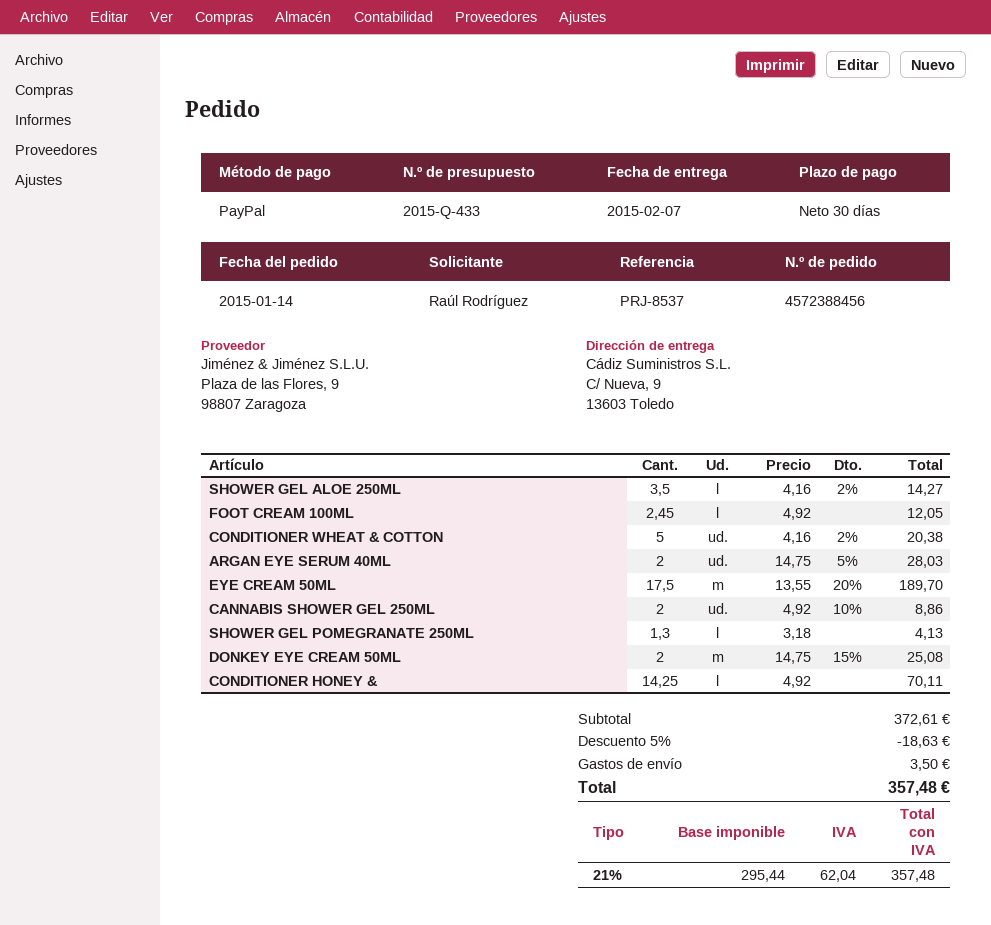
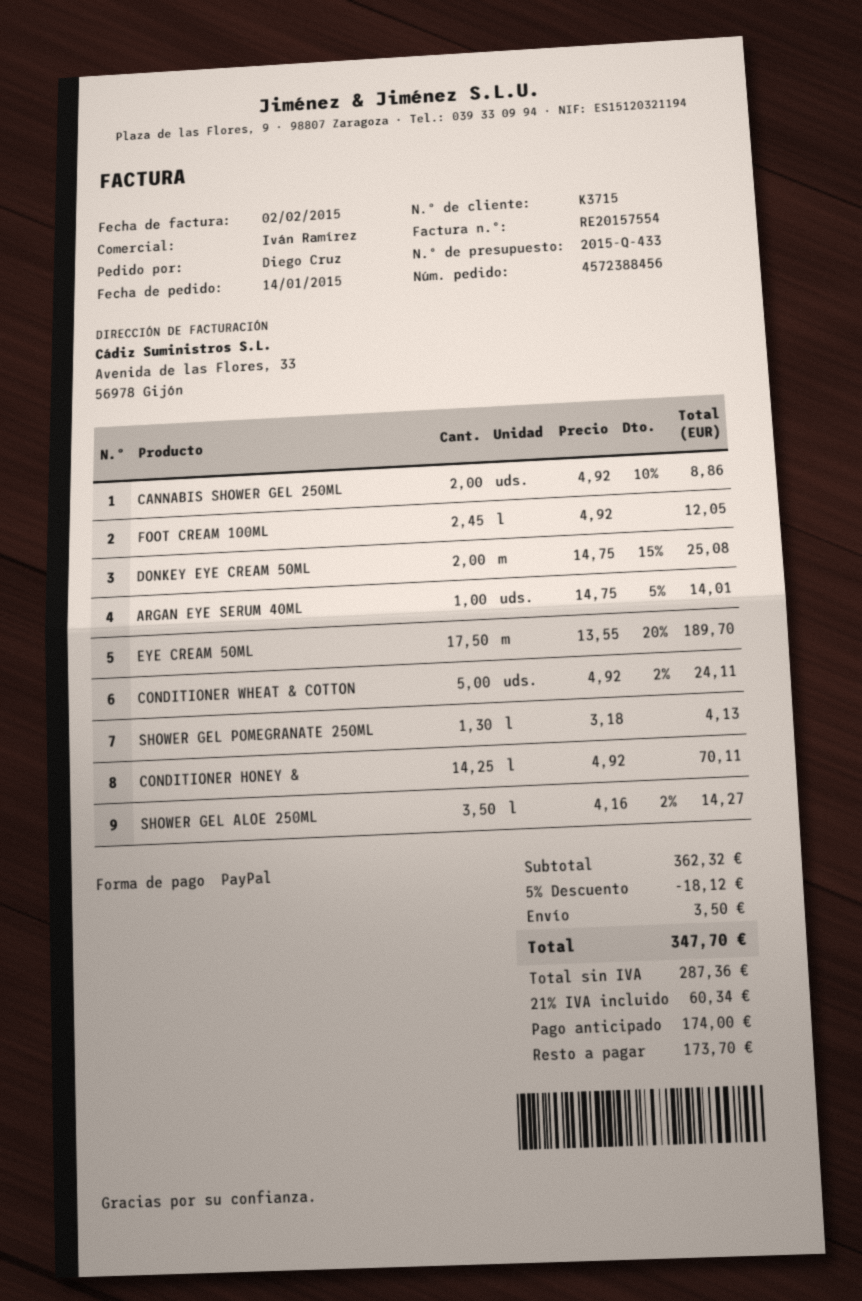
ordered by: Raúl Rodríguez -> Diego Cruz
CONDITIONER WHEAT & COTTON: 5 x 4.16 - 2% = 20.38 -> 5 x 4.92 - 2% = 24.11
ARGAN EYE SERUM 40ML: 2 x 14.75 - 5% = 28.03 -> 1 x 14.75 - 5% = 14.01
subtotal: 372.61 -> 362.32
discount: 5% = 18.63 -> 5% = 18.12
net: 295.44 -> 287.36
tax: 21% = 62.04 -> 21% = 60.34
total: 357.48 -> 347.70

